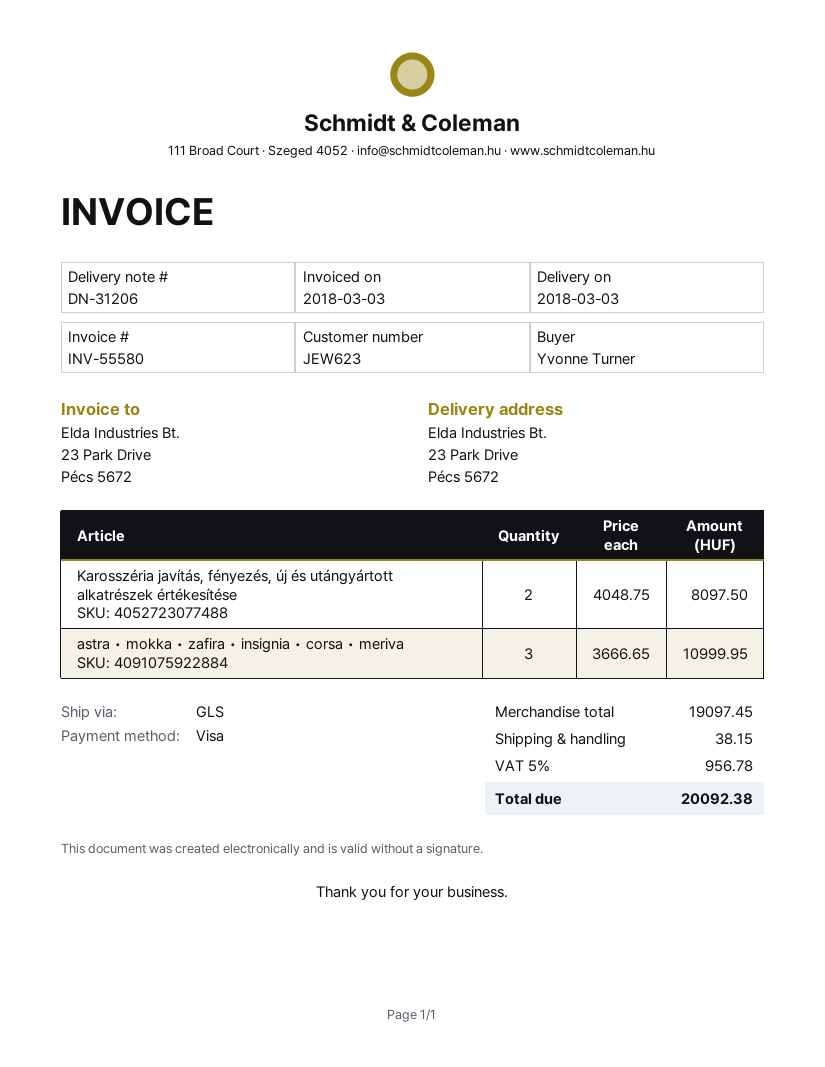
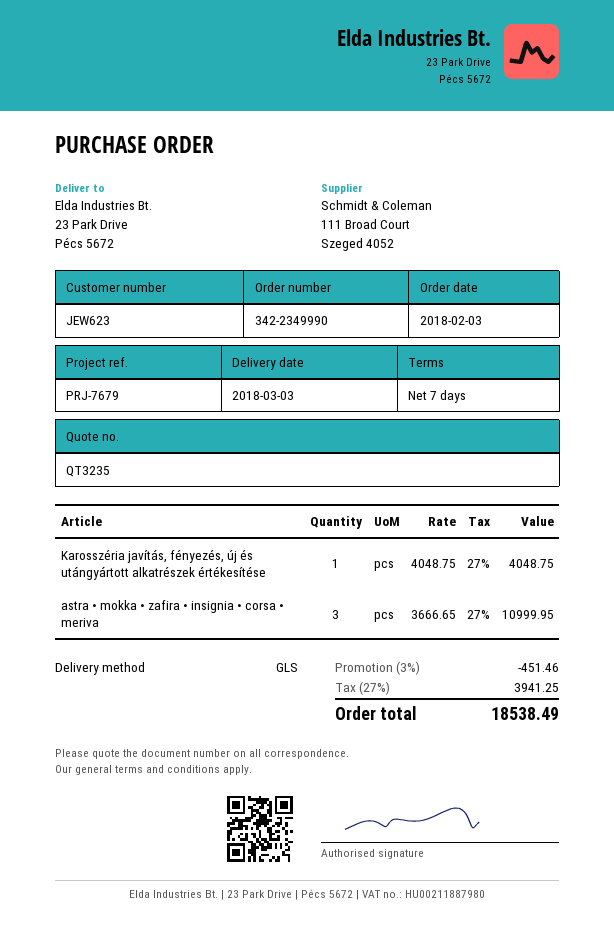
Karosszéria javítás, fényezés, új és utángyártott alkatrészek értékesítése: 2 x 4048.75 = 8097.50 -> 1 x 4048.75 = 4048.75
discount: none -> 3% = 451.46
shipping: 38.15 -> none
tax: 5% = 956.78 -> 27% = 3941.25
total: 20092.38 -> 18538.49

